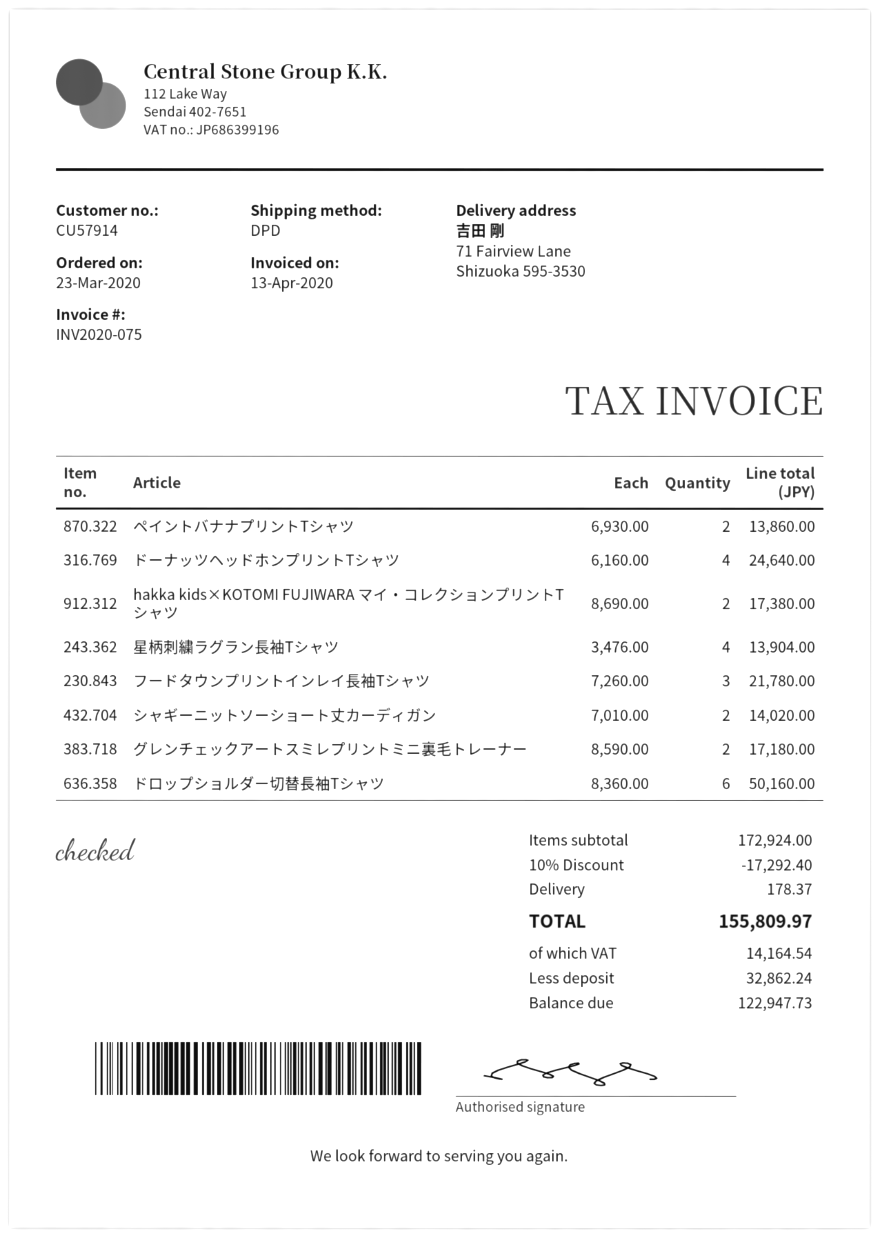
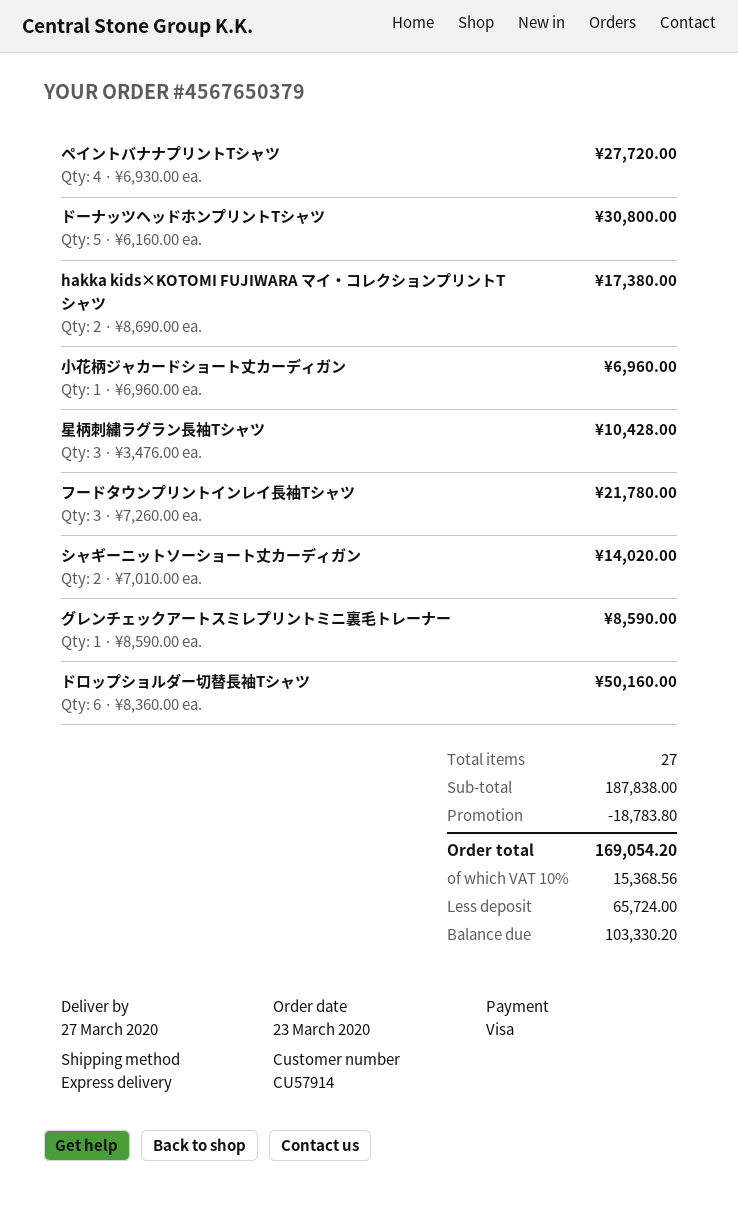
shipping method: DPD -> express
ペイントバナナプリントTシャツ: 2 x 6930.00 = 13860.00 -> 4 x 6930.00 = 27720.00
ドーナッツヘッドホンプリントTシャツ: 4 x 6160.00 = 24640.00 -> 5 x 6160.00 = 30800.00
星柄刺繍ラグラン長袖Tシャツ: 4 x 3476.00 = 13904.00 -> 3 x 3476.00 = 10428.00
グレンチェックアートスミレプリントミニ裏毛トレーナー: 2 x 8590.00 = 17180.00 -> 1 x 8590.00 = 8590.00
小花柄ジャカードショート丈カーディガン: none -> 1 x 6960.00 = 6960.00
subtotal: 172924.00 -> 187838.00
discount: 17292.40 -> 18783.80
shipping: 178.37 -> none
tax: 14164.54 -> 15368.56
total: 155809.97 -> 169054.20
deposit: 32862.24 -> 65724.00
balance: 122947.73 -> 103330.20

